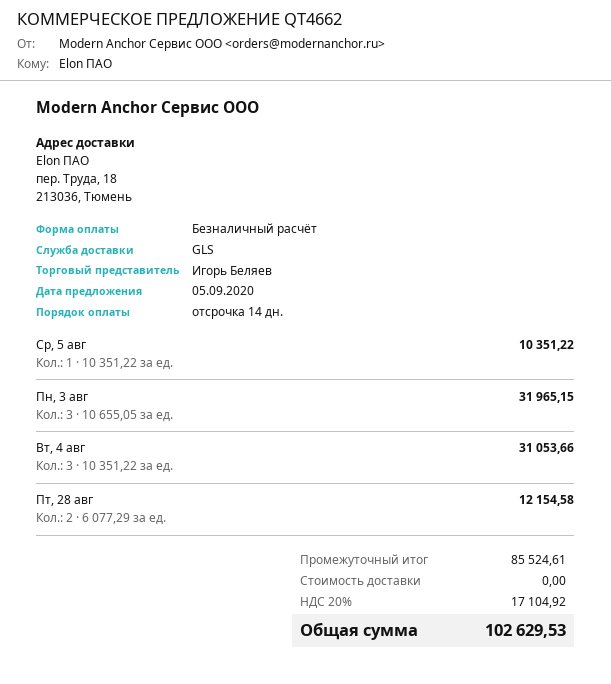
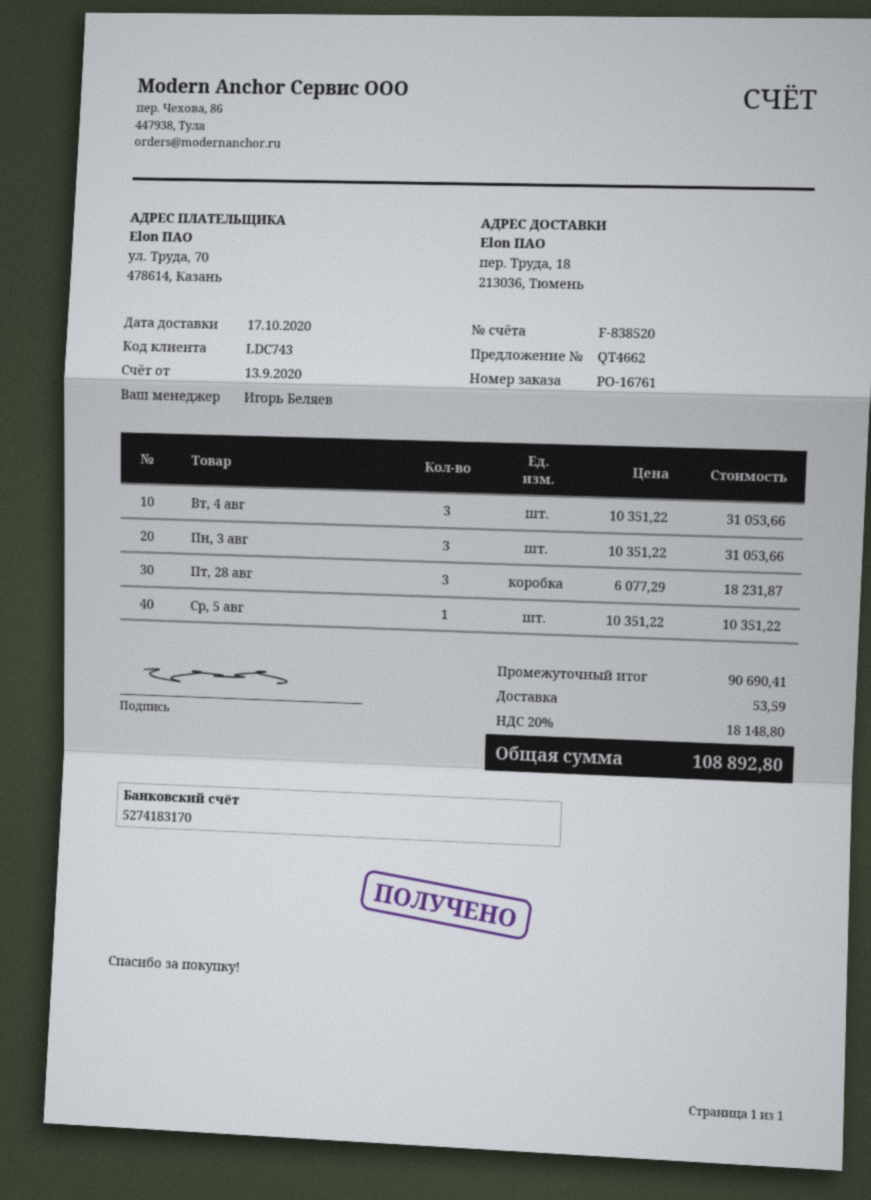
Пн, 3 авг: 3 x 10655.05 = 31965.15 -> 3 x 10351.22 = 31053.66
Пт, 28 авг: 2 x 6077.29 = 12154.58 -> 3 x 6077.29 = 18231.87
subtotal: 85524.61 -> 90690.41
shipping: 0.00 -> 53.59
tax: 20% = 17104.92 -> 20% = 18148.80
total: 102629.53 -> 108892.80

